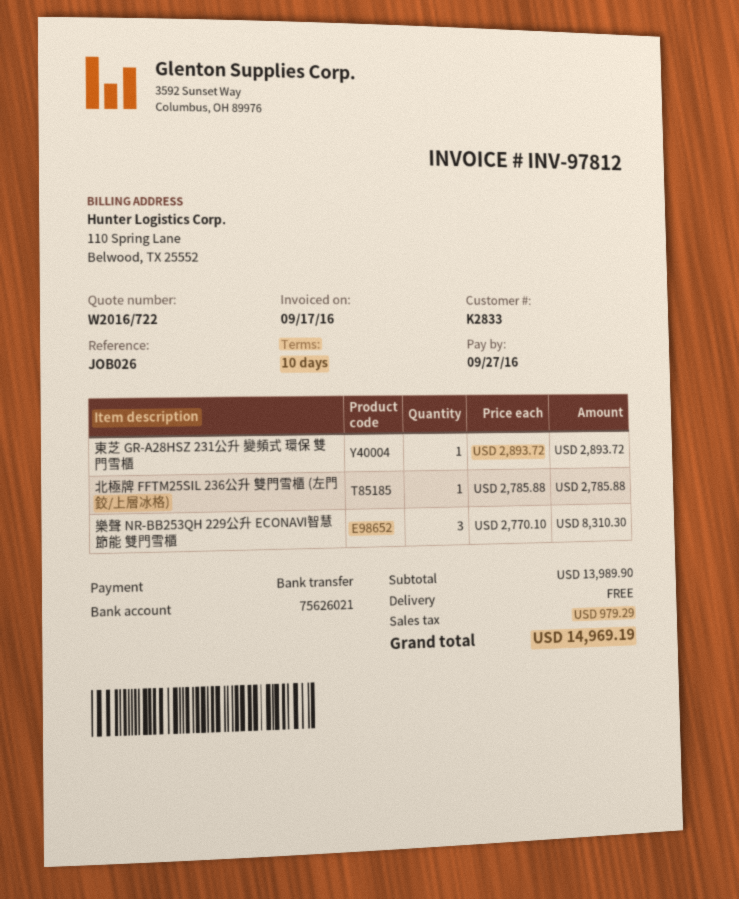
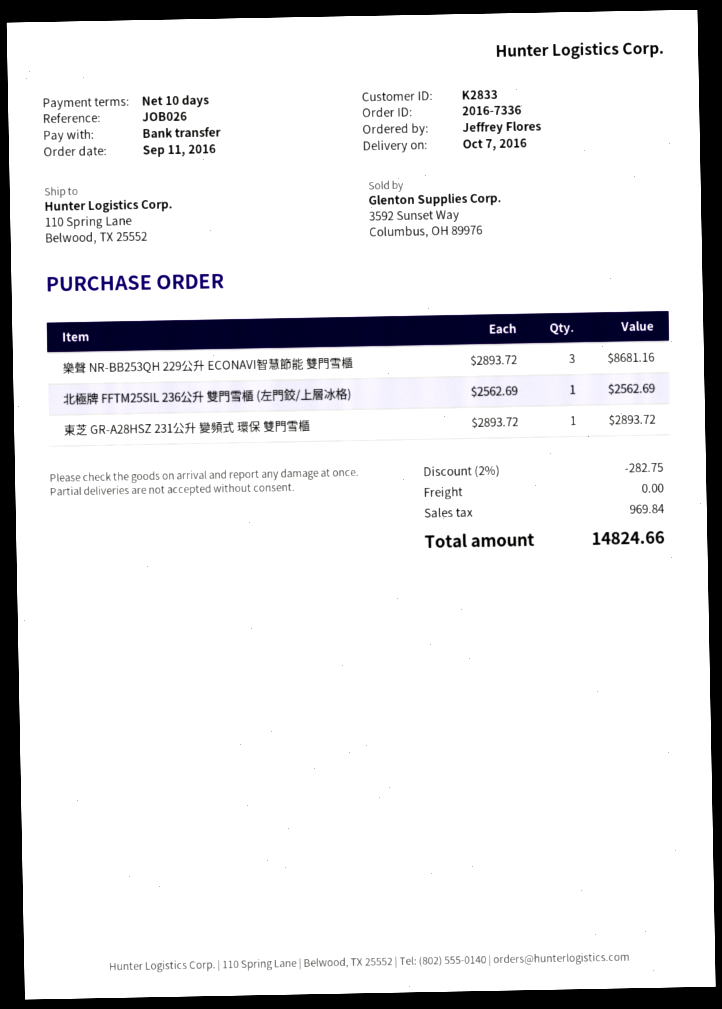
北極牌 FFTM25SIL 236公升 雙門雪櫃 (左門鉸/上層冰格): 1 x 2785.88 = 2785.88 -> 1 x 2562.69 = 2562.69
樂聲 NR-BB253QH 229公升 ECONAVI智慧節能 雙門雪櫃: 3 x 2770.10 = 8310.30 -> 3 x 2893.72 = 8681.16
discount: none -> 2% = 282.75
tax: 979.29 -> 969.84
total: 14969.19 -> 14824.66

